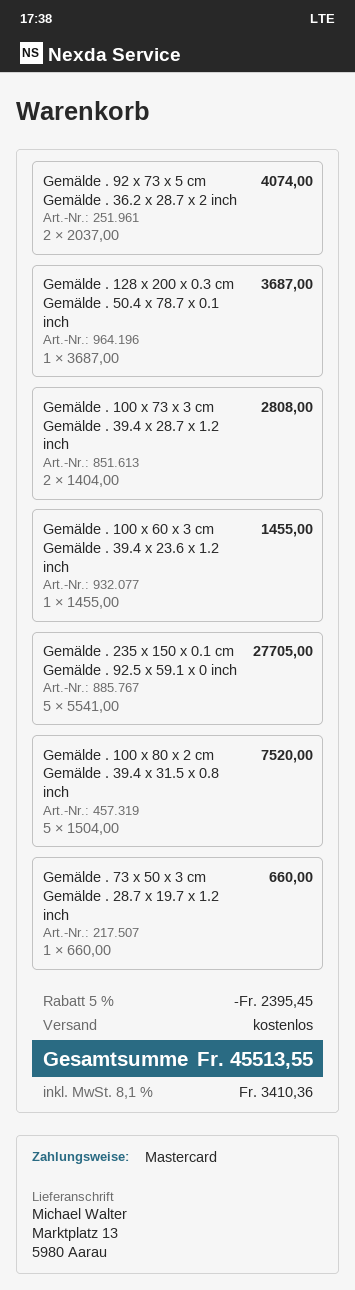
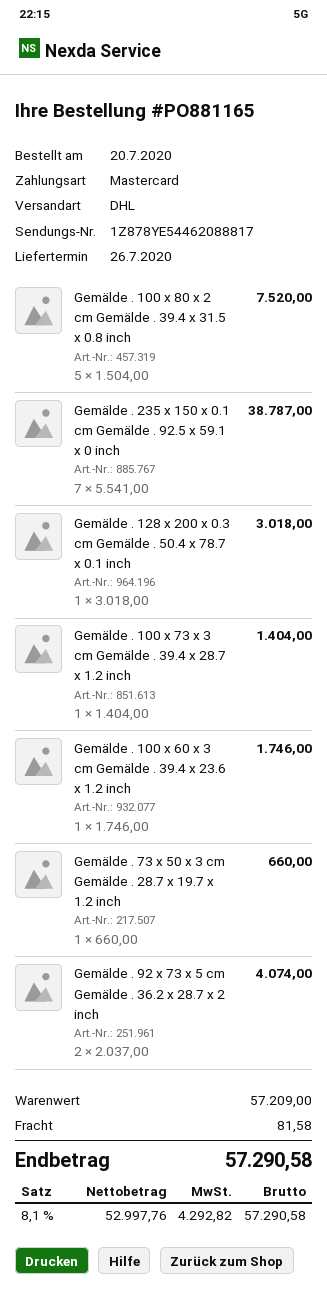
Gemälde . 128 x 200 x 0.3 cm Gemälde . 50.4 x 78.7 x 0.1 inch: 1 x 3687.00 = 3687.00 -> 1 x 3018.00 = 3018.00
Gemälde . 100 x 73 x 3 cm Gemälde . 39.4 x 28.7 x 1.2 inch: 2 x 1404.00 = 2808.00 -> 1 x 1404.00 = 1404.00
Gemälde . 100 x 60 x 3 cm Gemälde . 39.4 x 23.6 x 1.2 inch: 1 x 1455.00 = 1455.00 -> 1 x 1746.00 = 1746.00
Gemälde . 235 x 150 x 0.1 cm Gemälde . 92.5 x 59.1 x 0 inch: 5 x 5541.00 = 27705.00 -> 7 x 5541.00 = 38787.00
discount: 5% = 2395.45 -> none
shipping: 0.00 -> 81.58
tax: 8.1% = 3410.36 -> 8.1% = 4292.82
total: 45513.55 -> 57290.58

